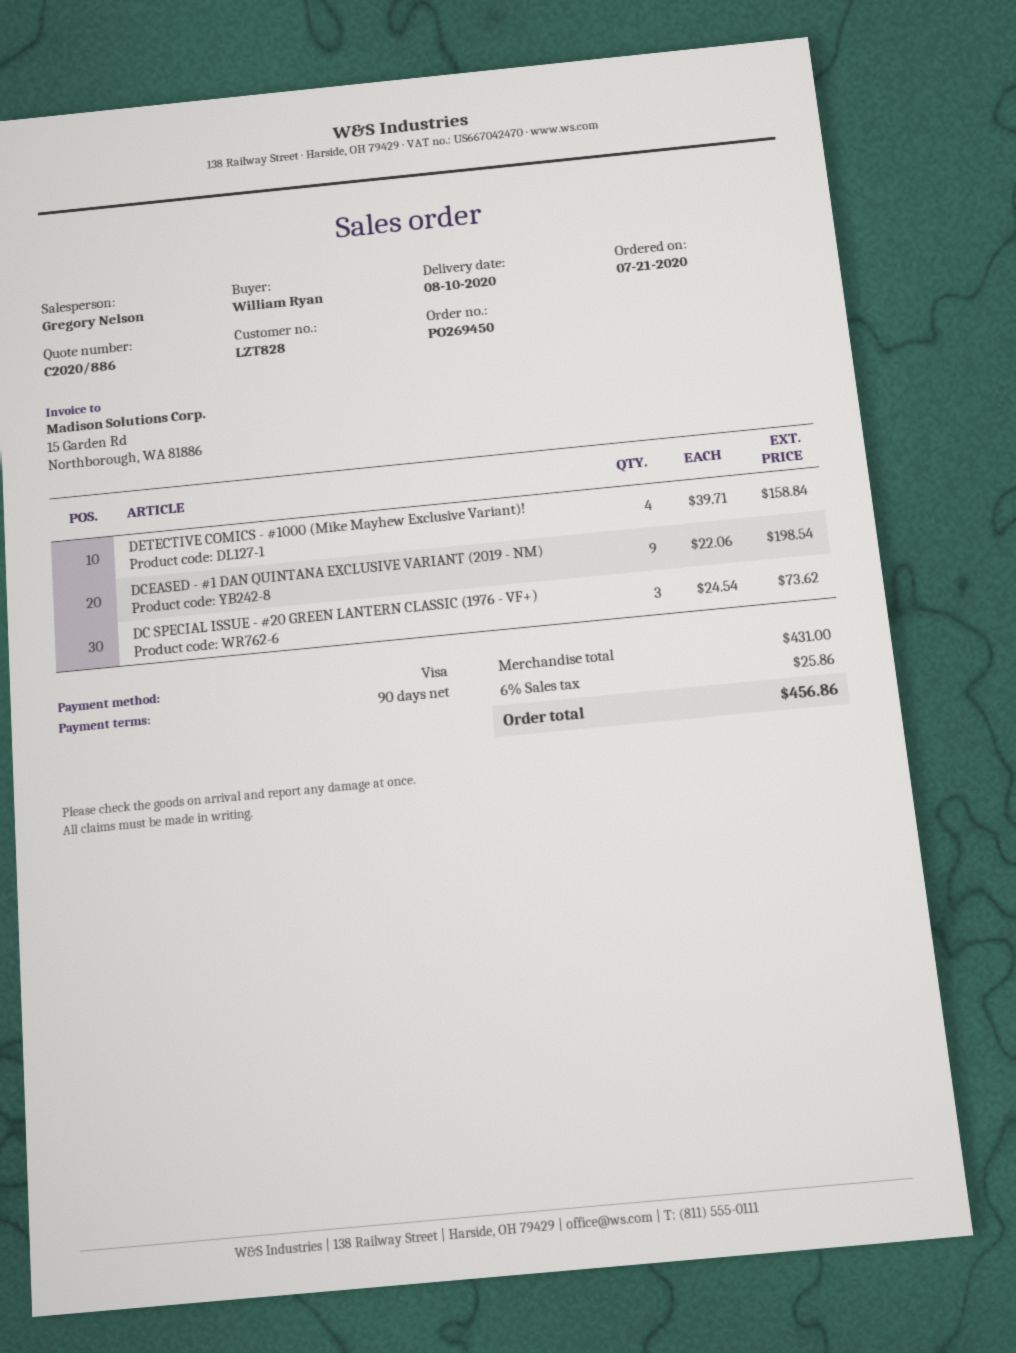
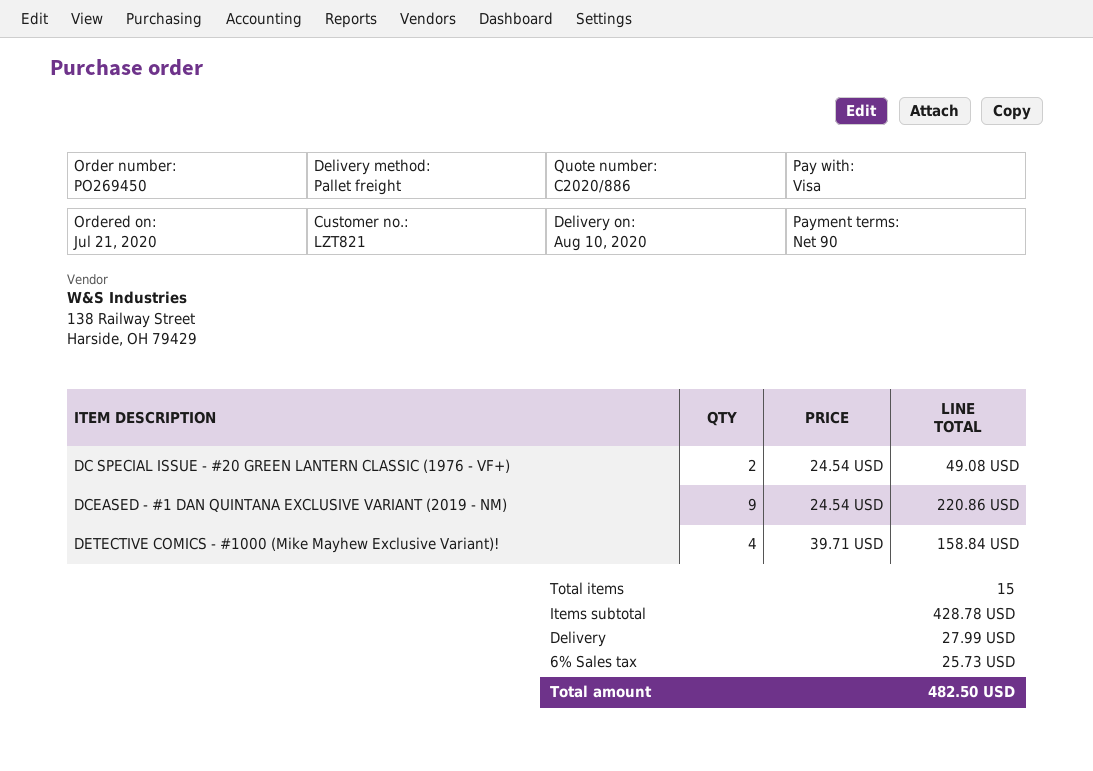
customer number: LZT828 -> LZT821
DCEASED - #1 DAN QUINTANA EXCLUSIVE VARIANT (2019 - NM): 9 x 22.06 = 198.54 -> 9 x 24.54 = 220.86
DC SPECIAL ISSUE - #20 GREEN LANTERN CLASSIC (1976 - VF+): 3 x 24.54 = 73.62 -> 2 x 24.54 = 49.08
subtotal: 431.00 -> 428.78
shipping: none -> 27.99
tax: 6% = 25.86 -> 6% = 25.73
total: 456.86 -> 482.50

